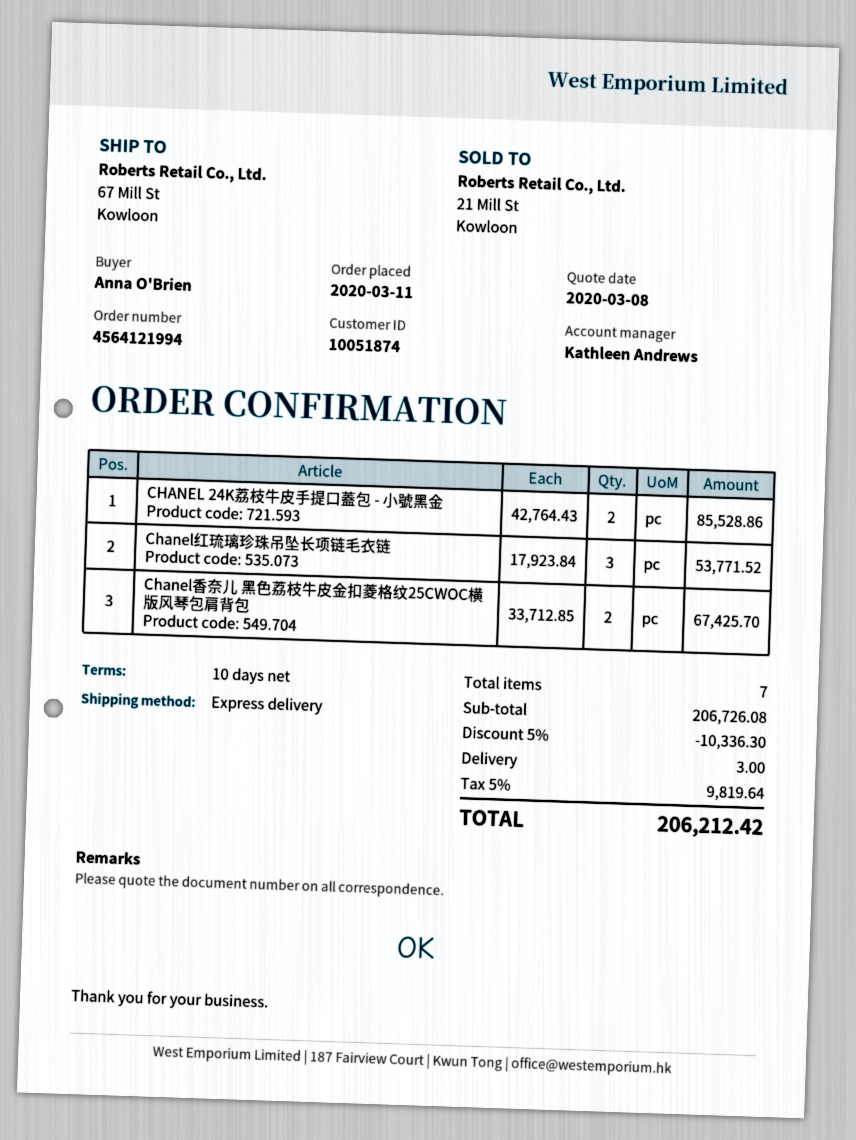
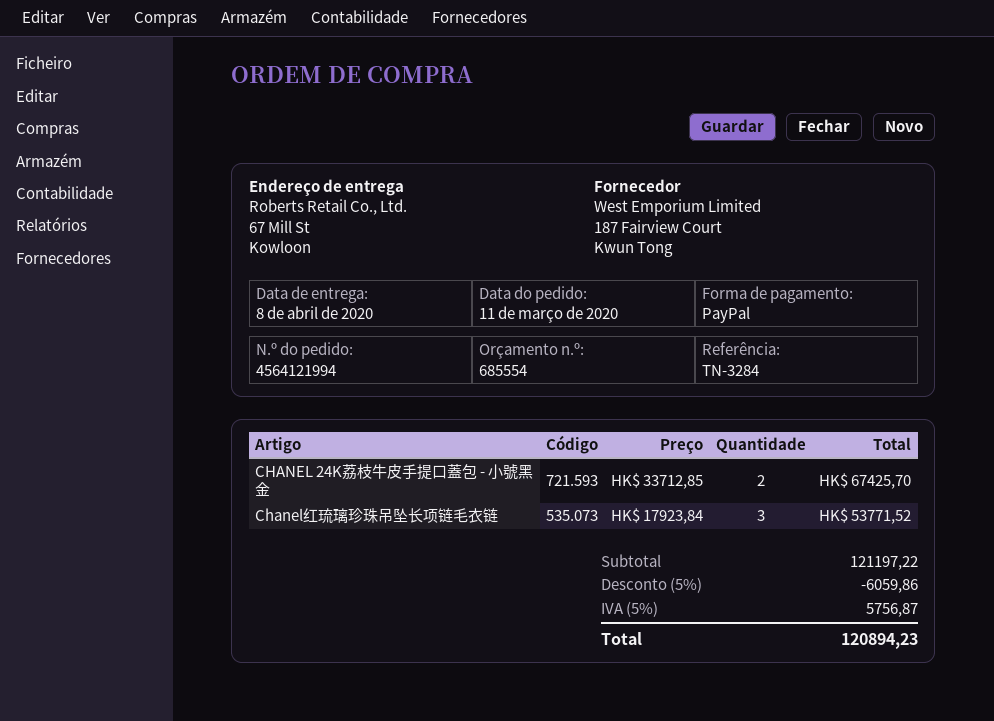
CHANEL 24K荔枝牛皮手提口蓋包 - 小號黑金: 2 x 42764.43 = 85528.86 -> 2 x 33712.85 = 67425.70
Chanel香奈儿 黑色荔枝牛皮金扣菱格纹25CWOC横版风琴包肩背包: 2 x 33712.85 = 67425.70 -> none
subtotal: 206726.08 -> 121197.22
discount: 5% = 10336.30 -> 5% = 6059.86
shipping: 3.00 -> none
tax: 5% = 9819.64 -> 5% = 5756.87
total: 206212.42 -> 120894.23

